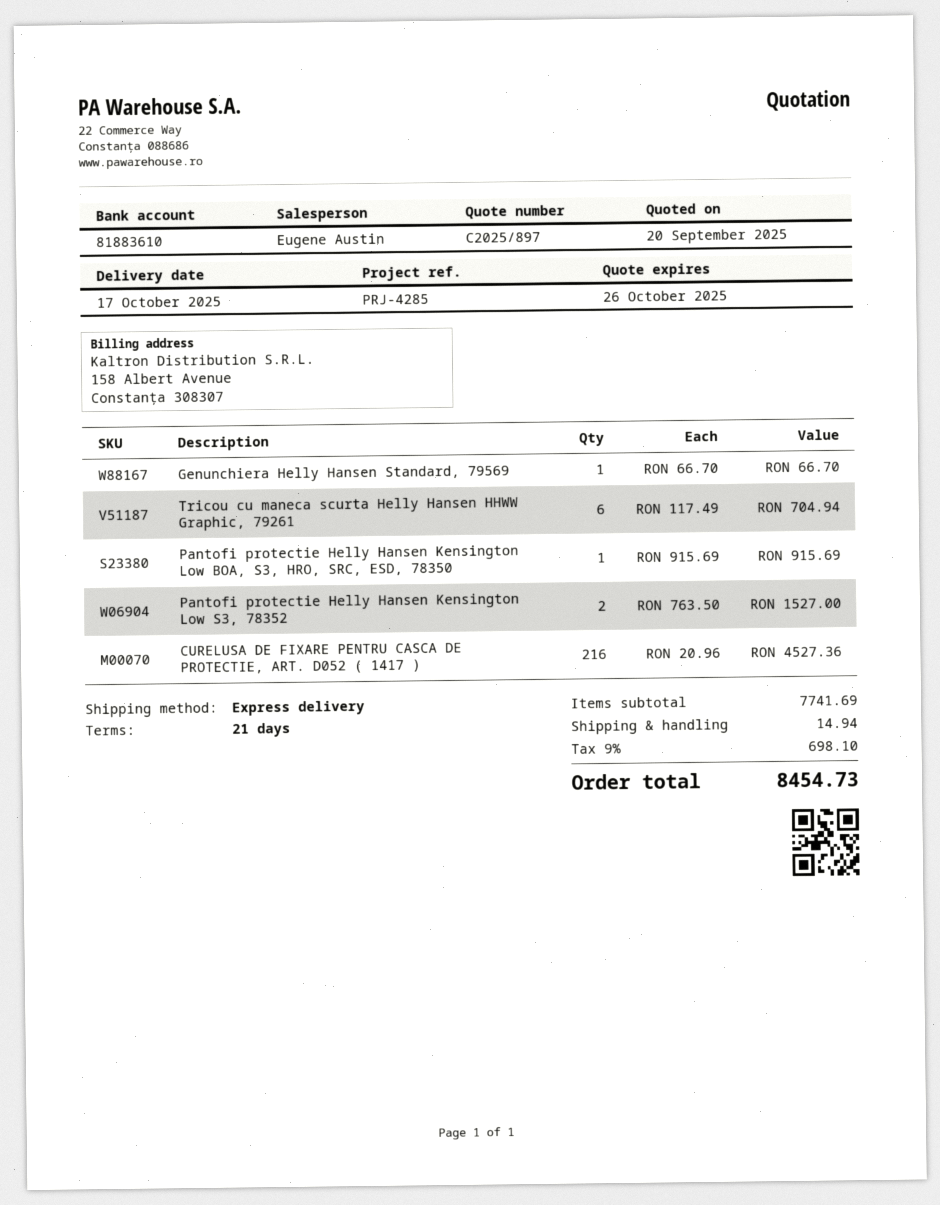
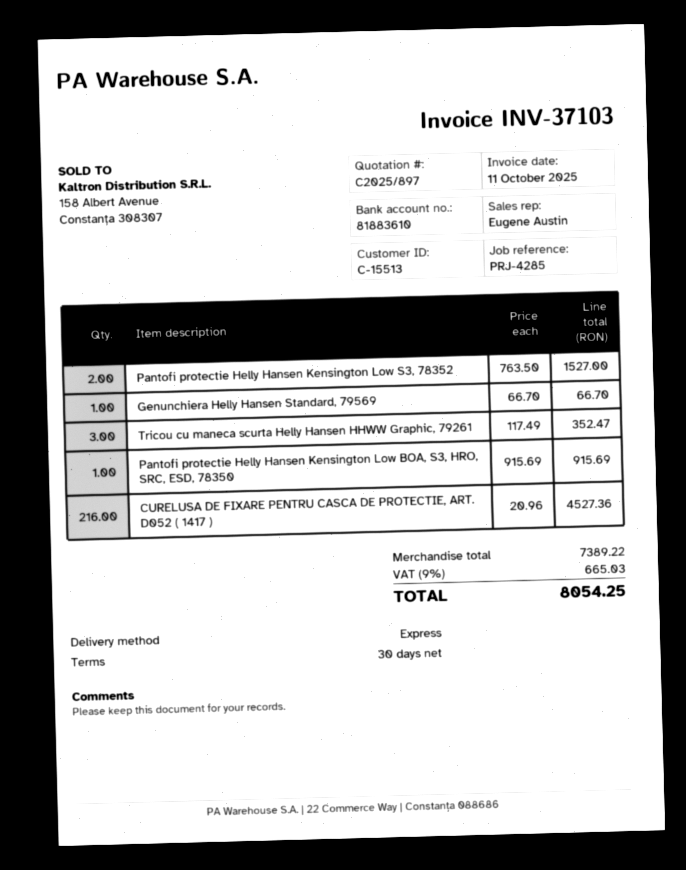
payment terms: 21 days -> 30 days
Tricou cu maneca scurta Helly Hansen HHWW Graphic, 79261: 6 x 117.49 = 704.94 -> 3 x 117.49 = 352.47
subtotal: 7741.69 -> 7389.22
shipping: 14.94 -> none
tax: 9% = 698.10 -> 9% = 665.03
total: 8454.73 -> 8054.25

